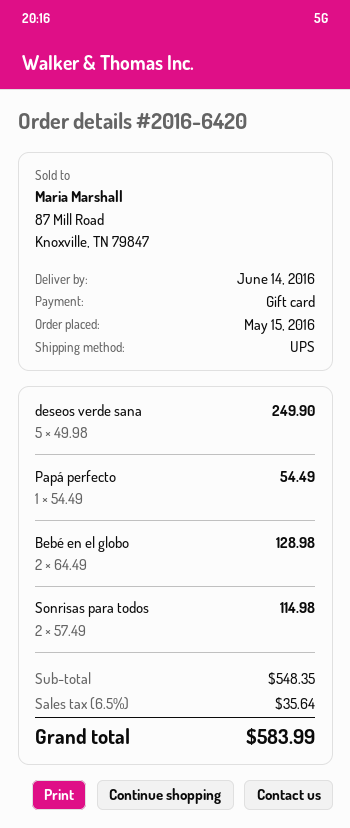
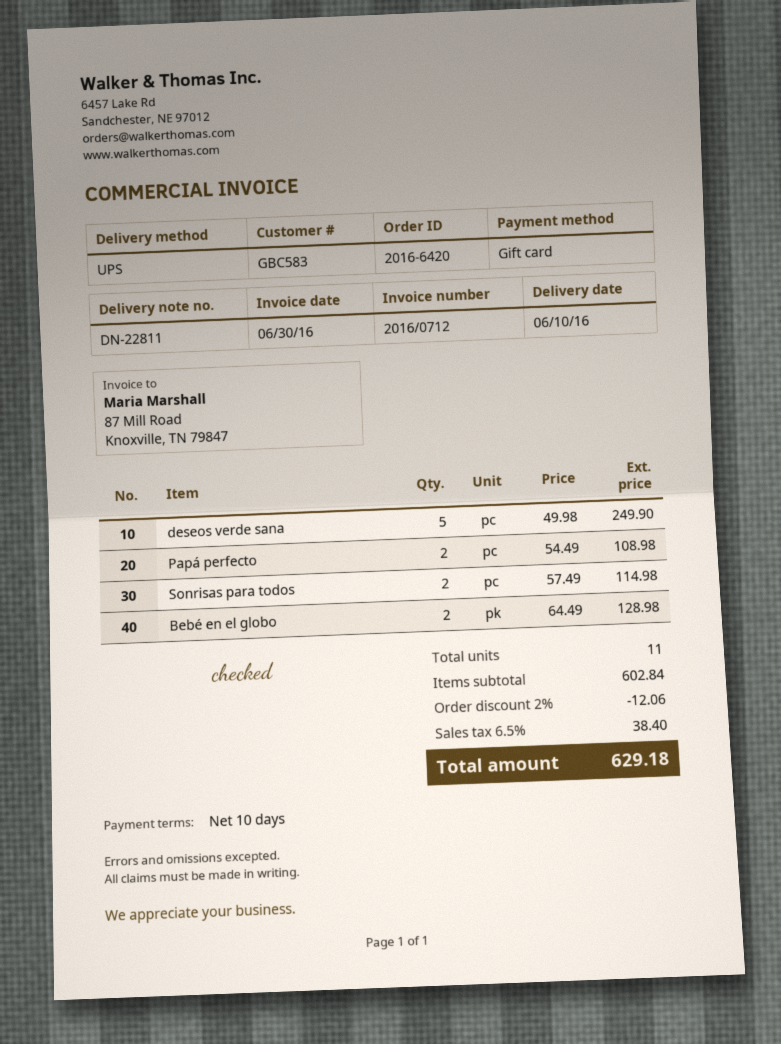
delivery date: 2016-06-14 -> 2016-06-10
Papá perfecto: 1 x 54.49 = 54.49 -> 2 x 54.49 = 108.98
subtotal: 548.35 -> 602.84
discount: none -> 2% = 12.06
tax: 6.5% = 35.64 -> 6.5% = 38.40
total: 583.99 -> 629.18

